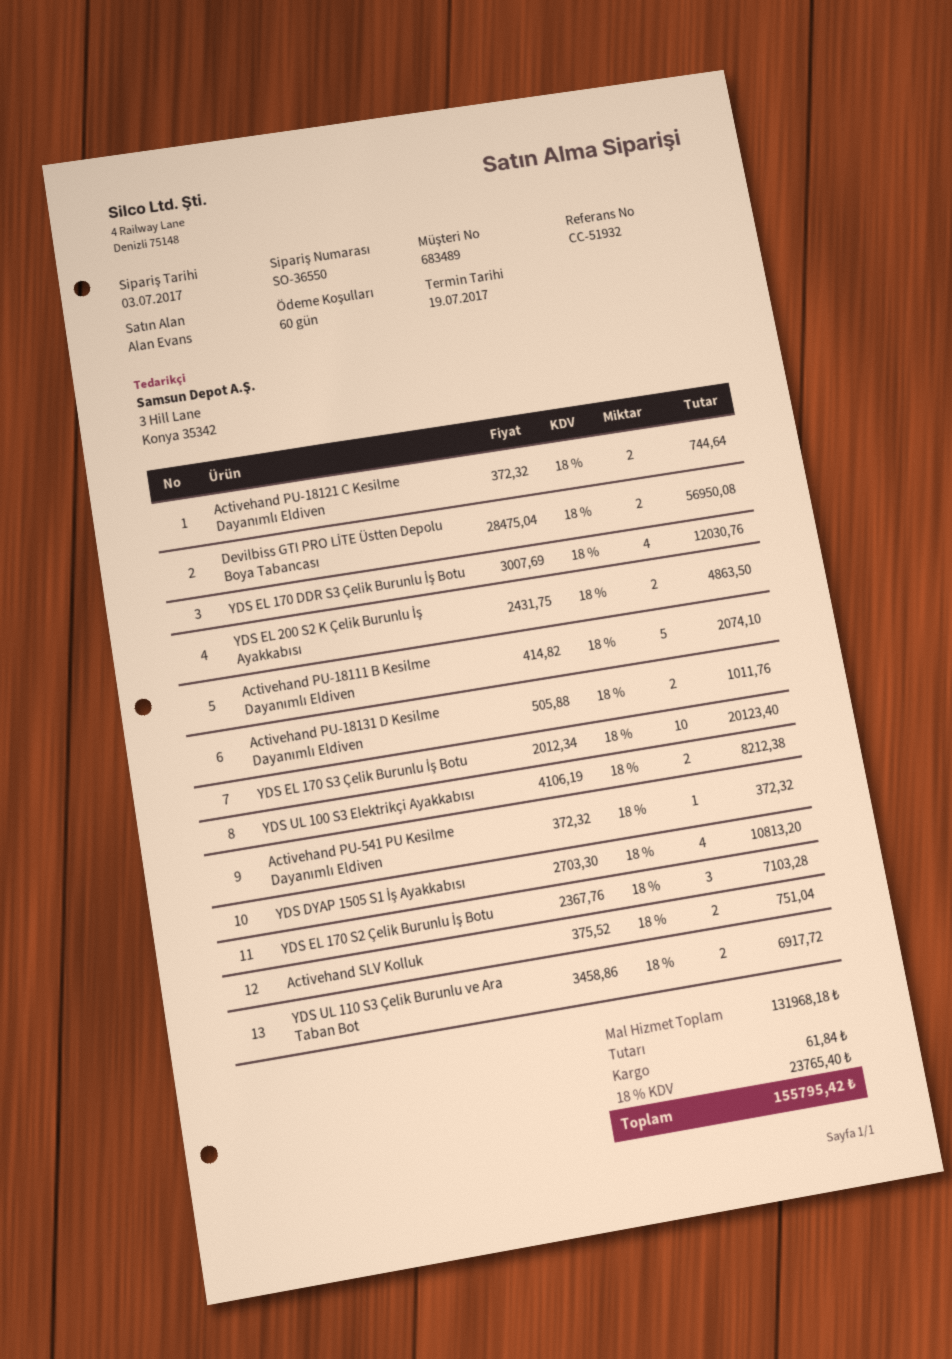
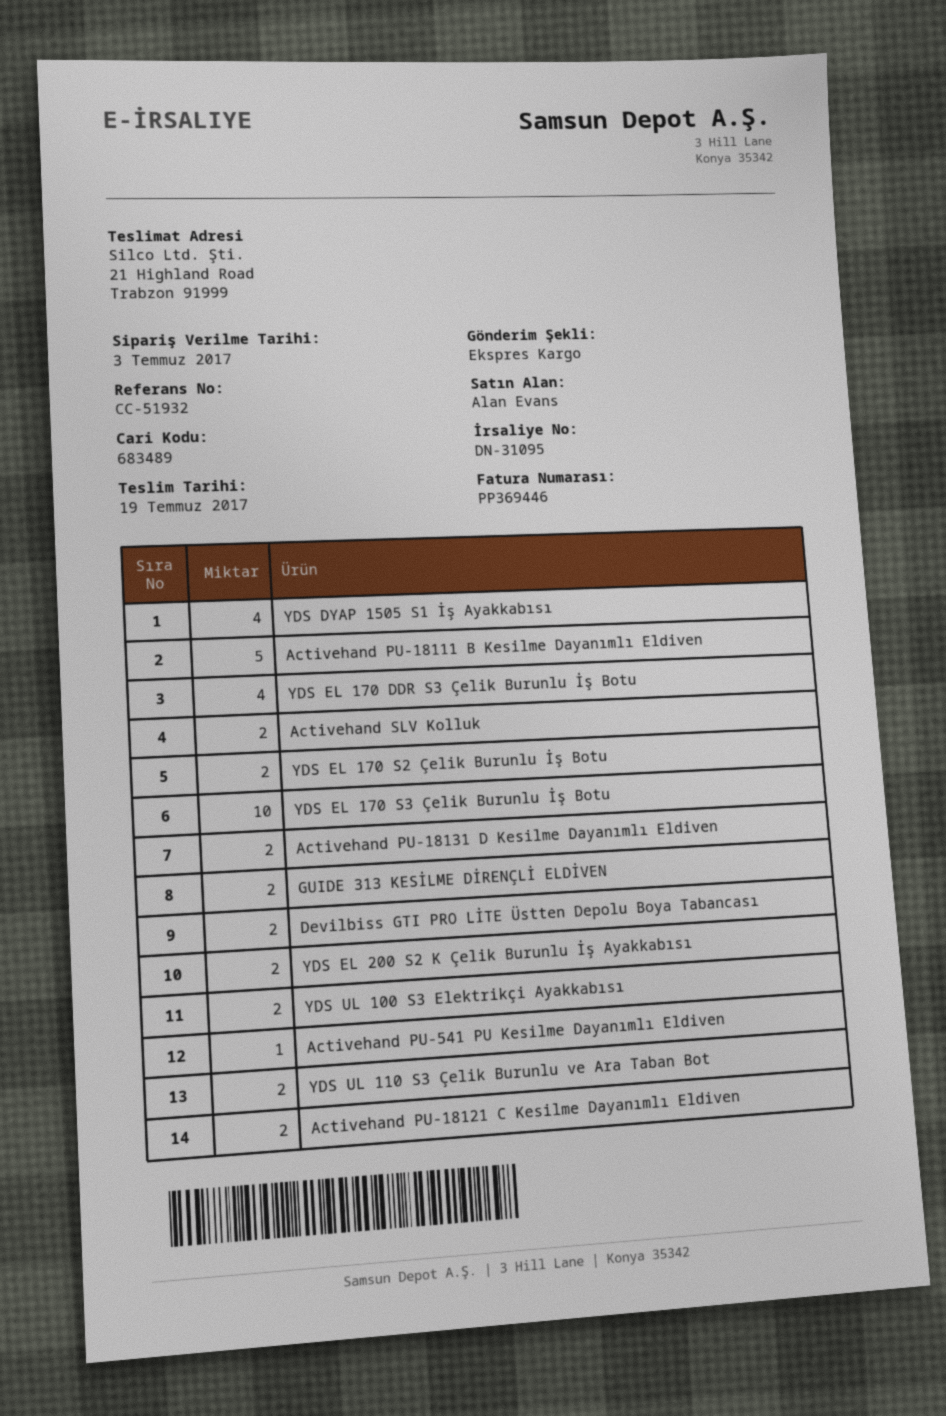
YDS EL 170 S2 Çelik Burunlu İş Botu: 3 -> 2
GUIDE 313 KESİLME DİRENÇLİ ELDİVEN: none -> 2

